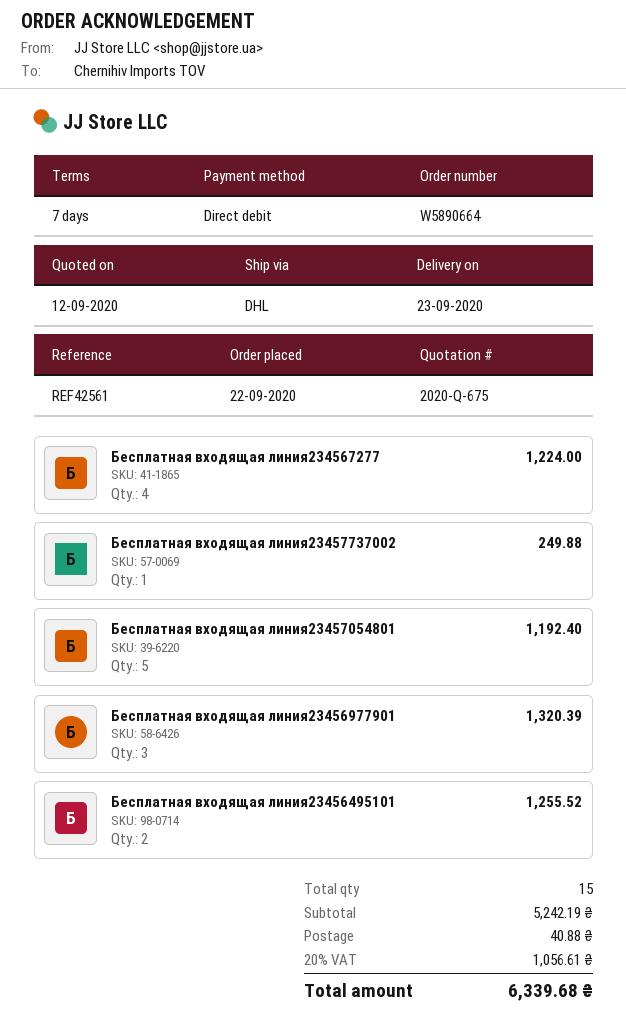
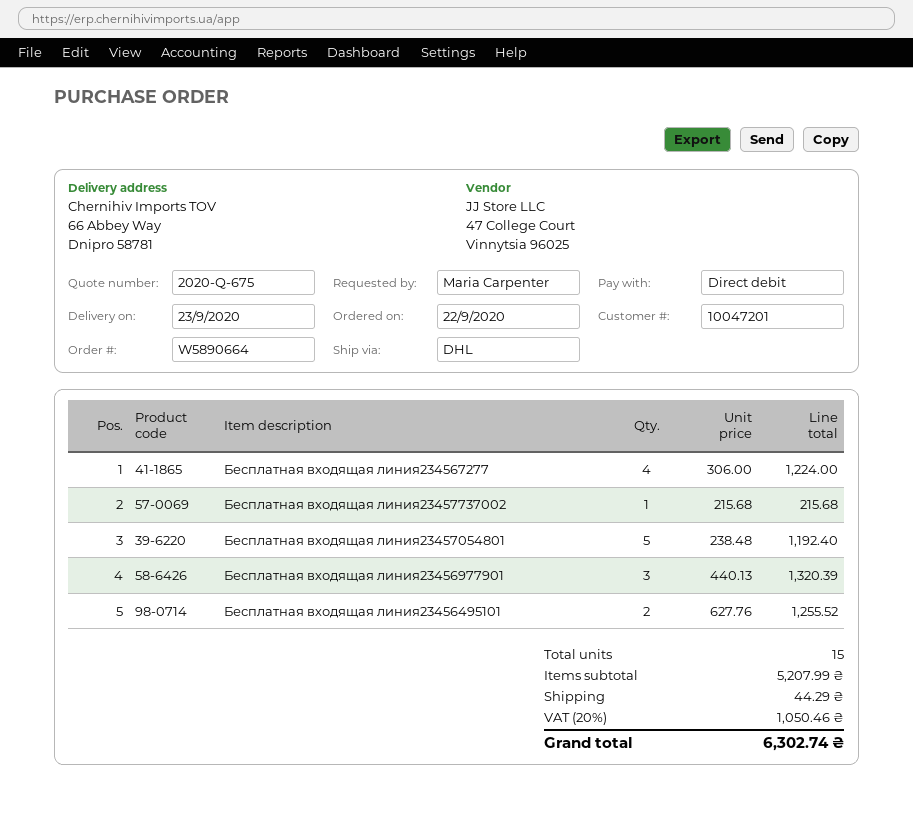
Бесплатная входящая линия23457737002: 1 for 249.88 -> 1 for 215.68
subtotal: 5242.19 -> 5207.99
shipping: 40.88 -> 44.29
tax: 20% = 1056.61 -> 20% = 1050.46
total: 6339.68 -> 6302.74

